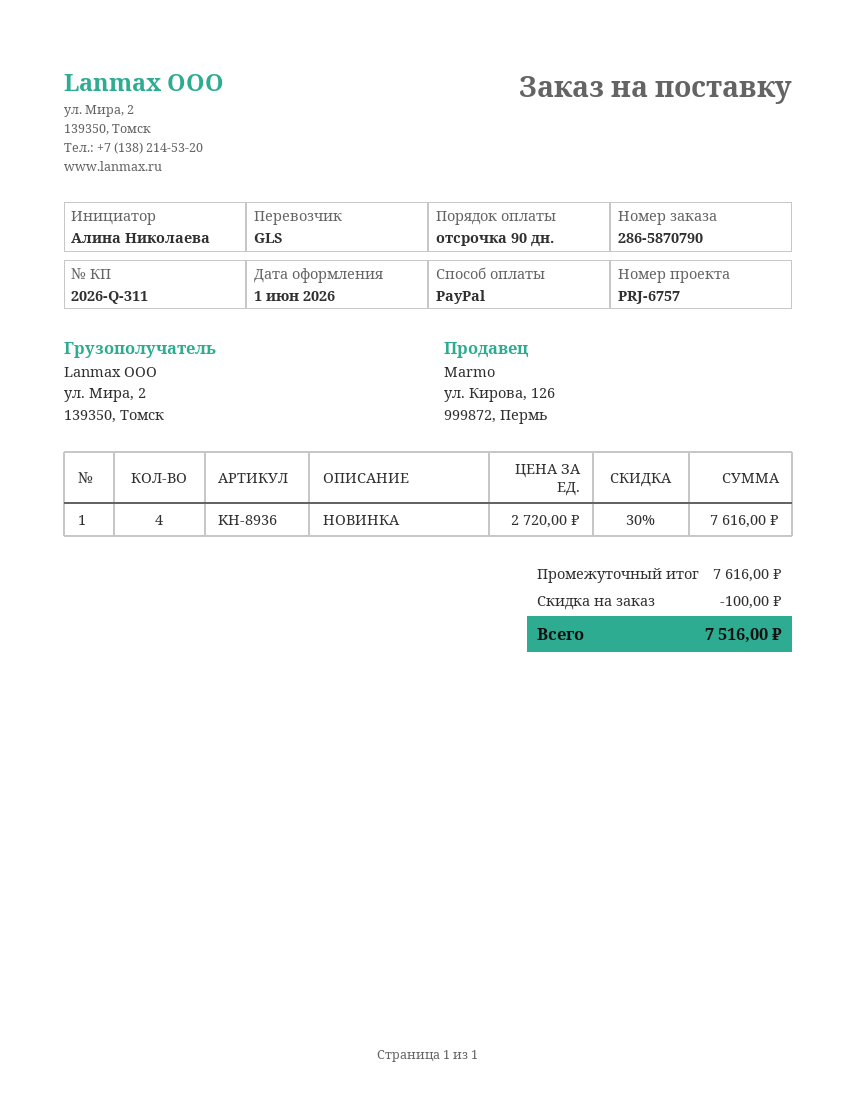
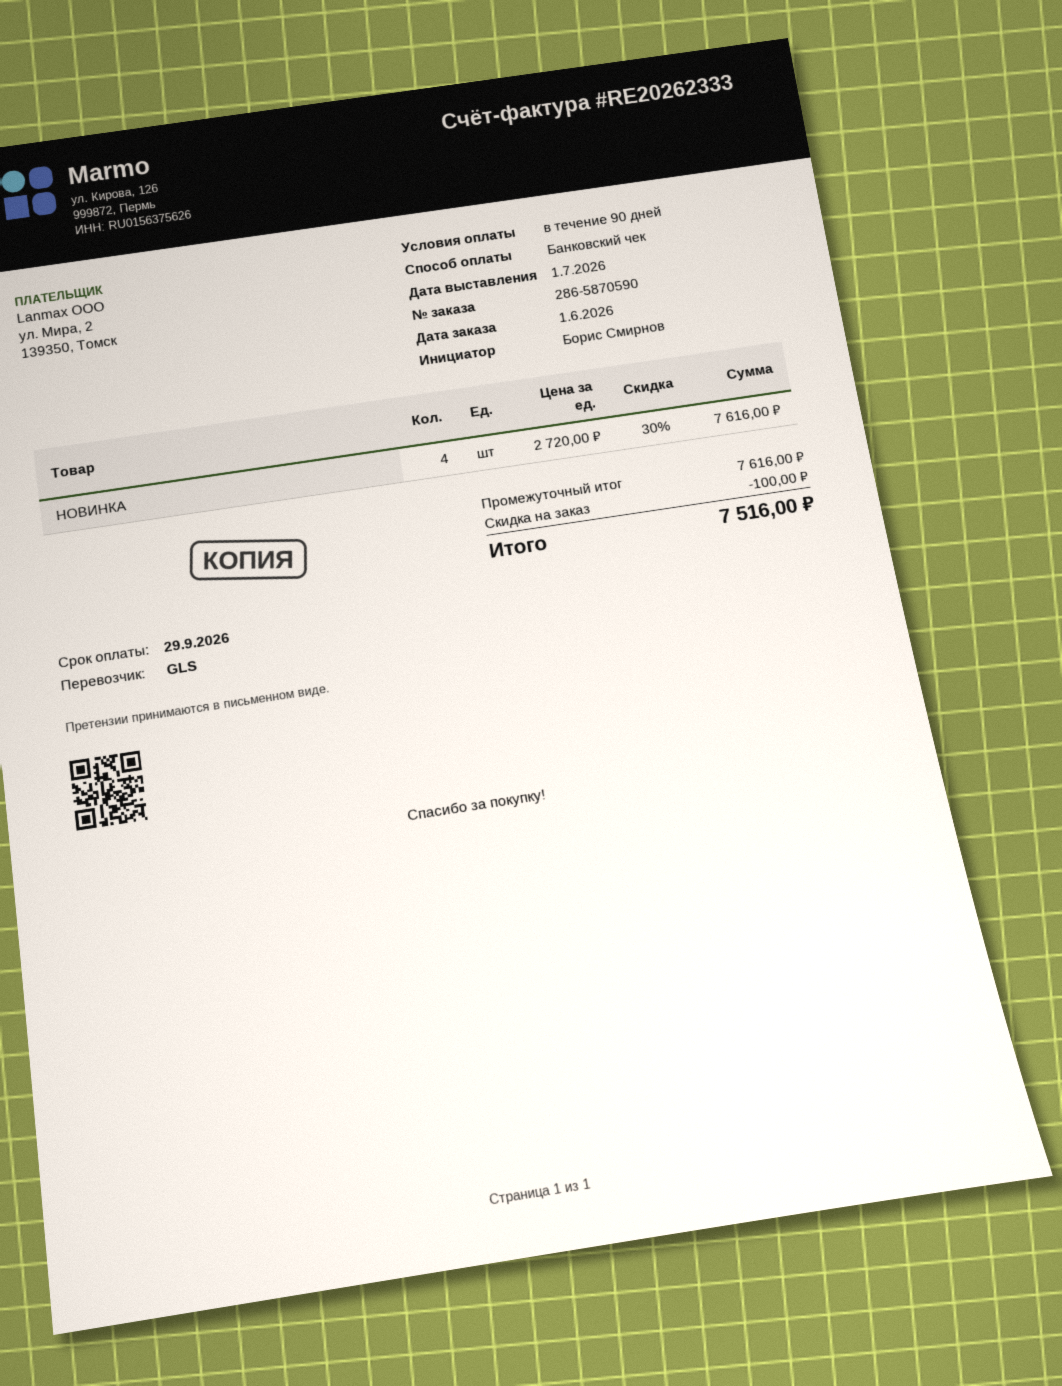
order number: 286-5870790 -> 286-5870590
ordered by: Алина Николаева -> Борис Смирнов
payment method: PayPal -> cheque

